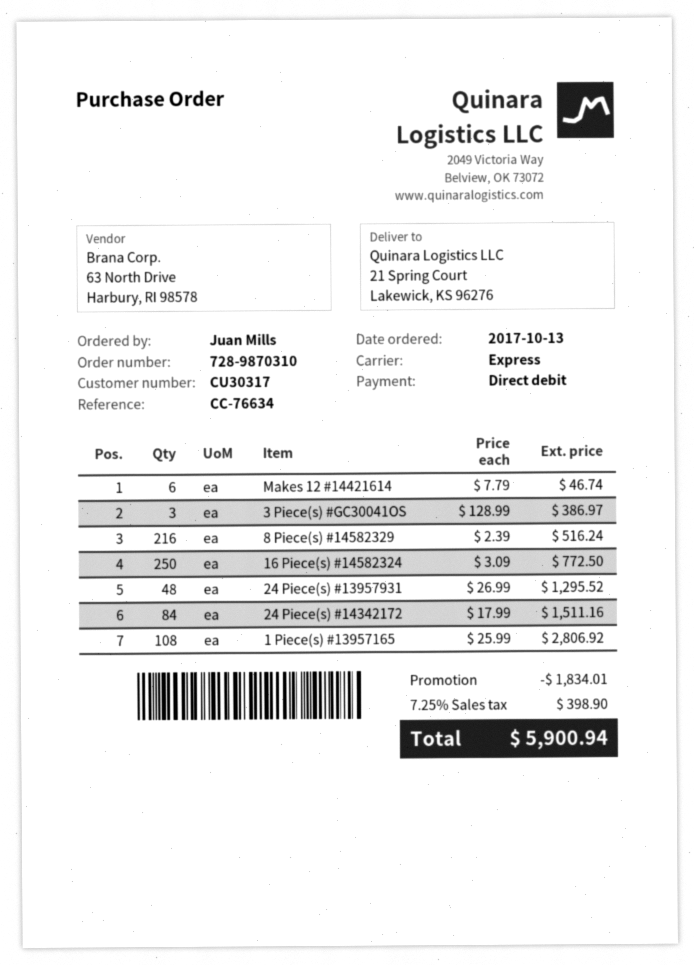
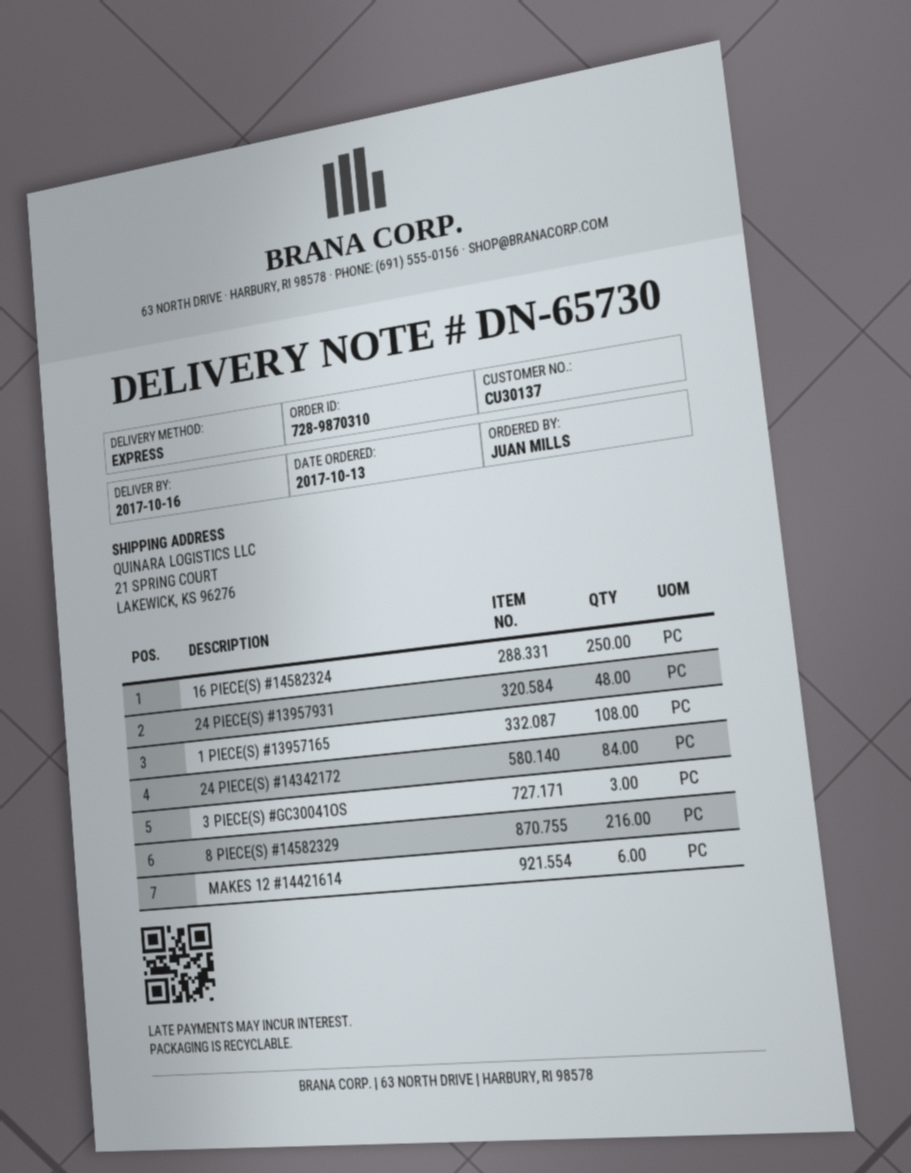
customer number: CU30317 -> CU30137

